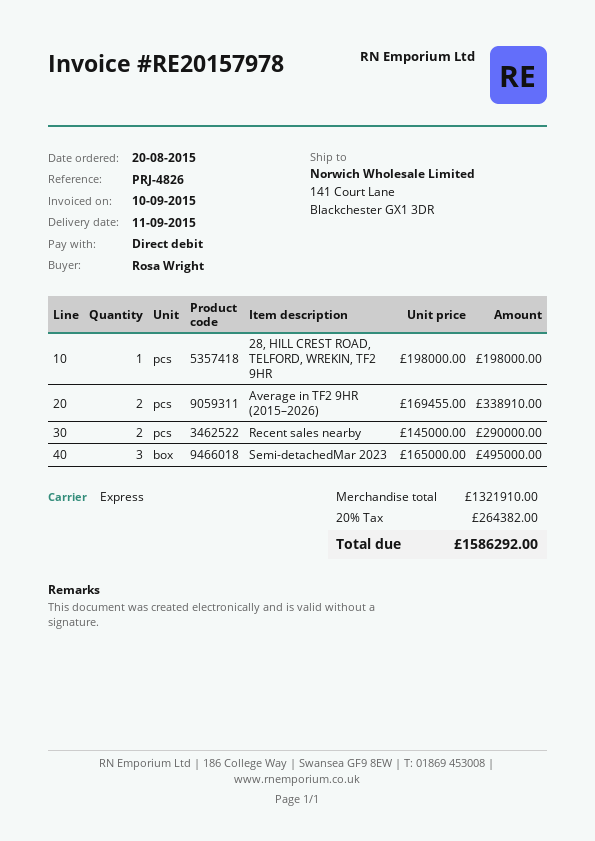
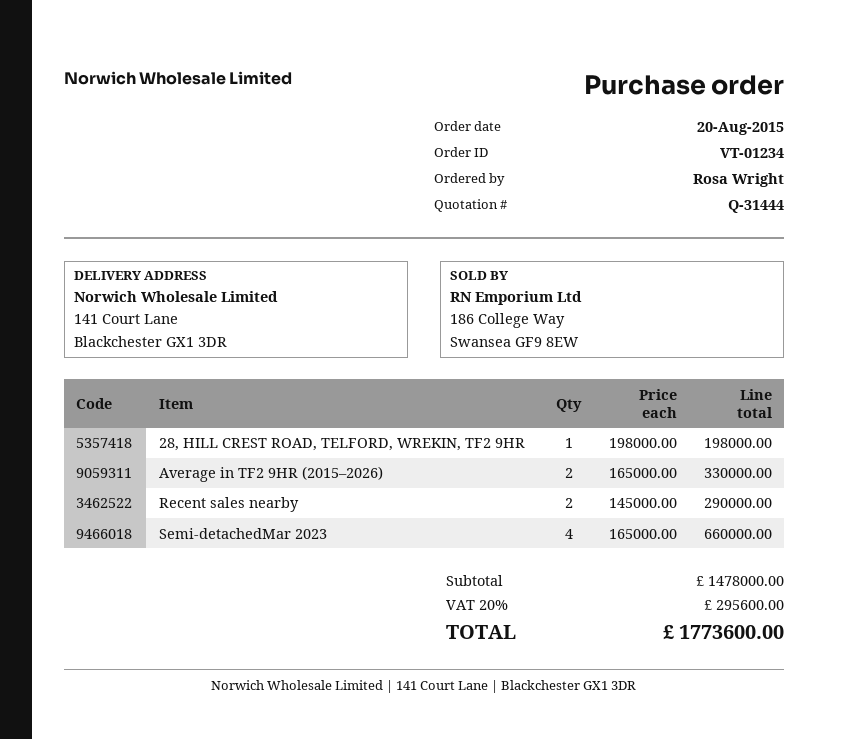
Average in TF2 9HR (2015–2026): 2 x 169455.00 = 338910.00 -> 2 x 165000.00 = 330000.00
Semi-detachedMar 2023: 3 x 165000.00 = 495000.00 -> 4 x 165000.00 = 660000.00
subtotal: 1321910.00 -> 1478000.00
tax: 20% = 264382.00 -> 20% = 295600.00
total: 1586292.00 -> 1773600.00

